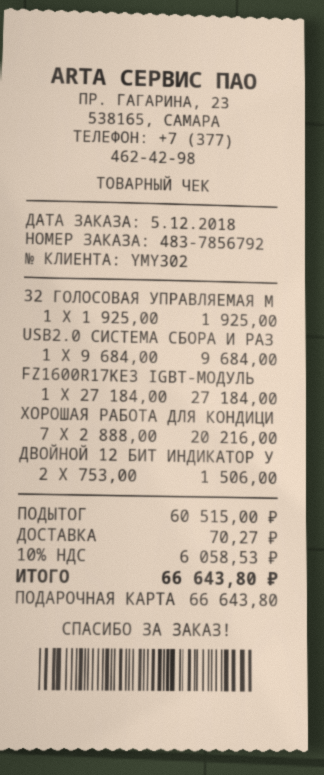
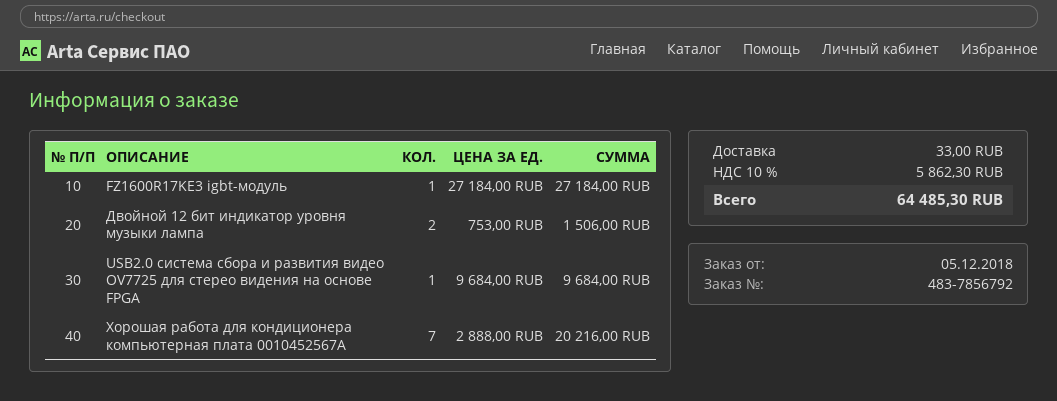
32 ГОЛОСОВАЯ УПРАВЛЯЕМАЯ М: 1 x 1925.00 = 1925.00 -> none
shipping: 70.27 -> 33.00
tax: 10% = 6058.53 -> 10% = 5862.30
total: 66643.80 -> 64485.30

